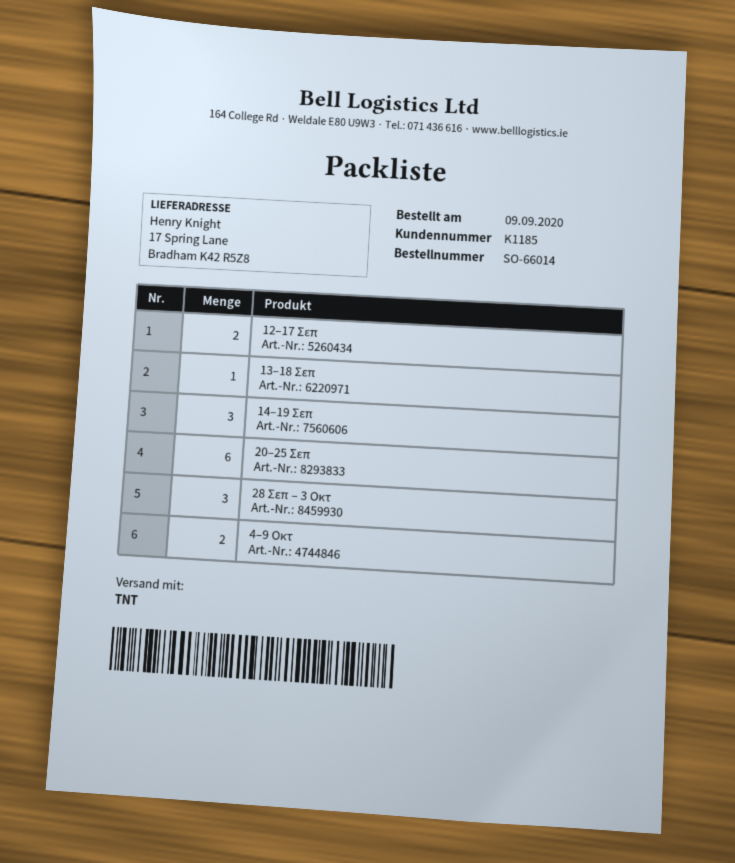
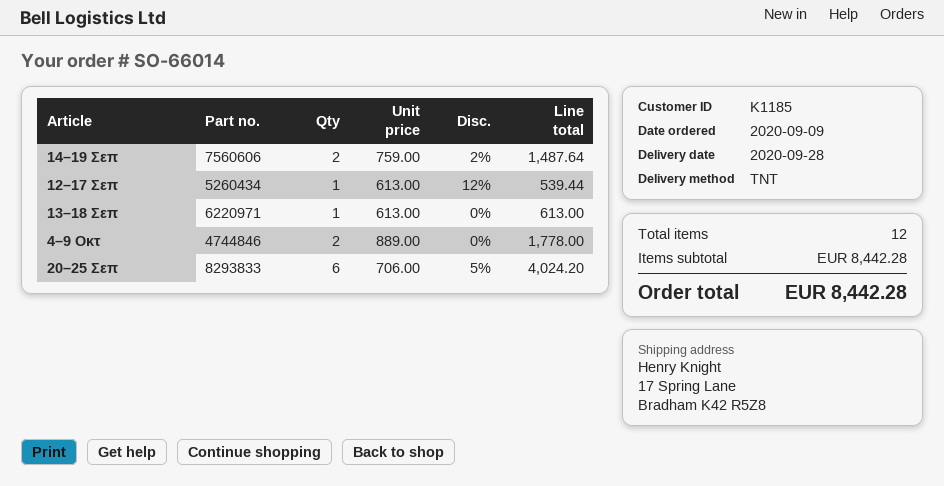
12–17 Σεπ: 2 -> 1
14–19 Σεπ: 3 -> 2
28 Σεπ – 3 Οκτ: 3 -> none

